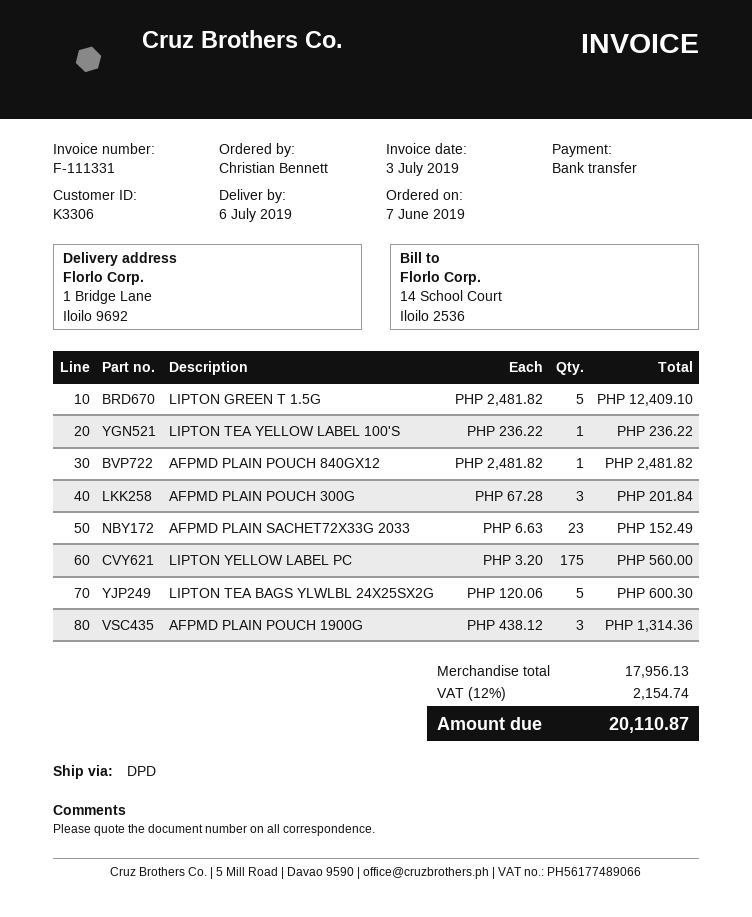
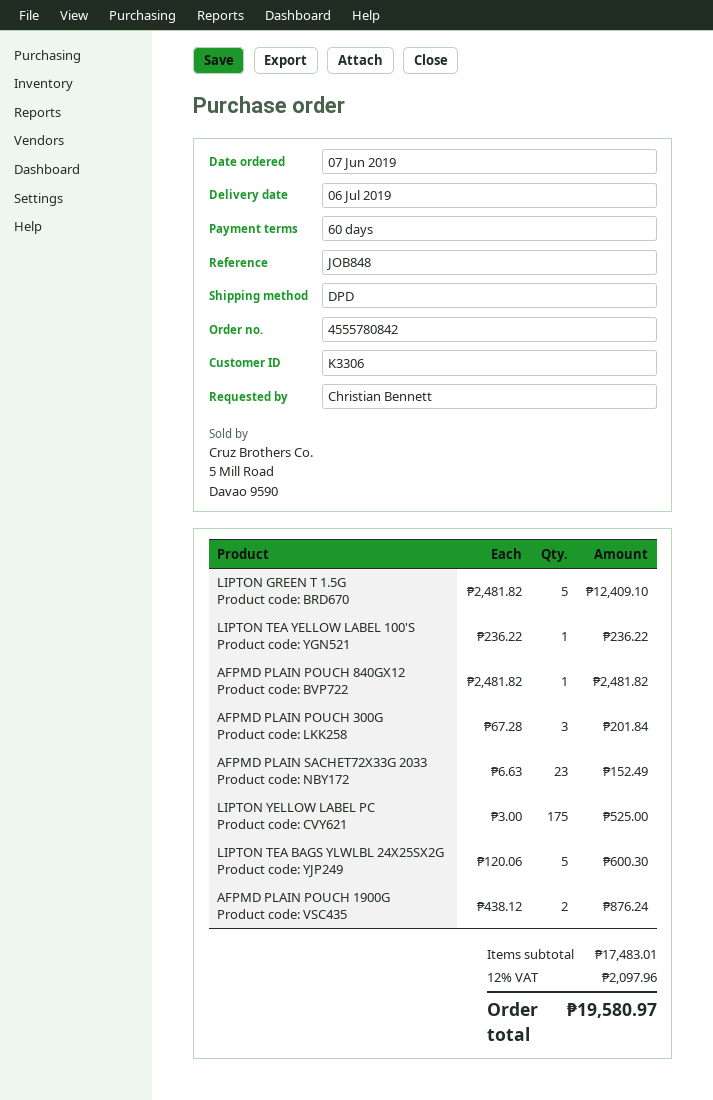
LIPTON YELLOW LABEL PC: 175 x 3.20 = 560.00 -> 175 x 3.00 = 525.00
AFPMD PLAIN POUCH 1900G: 3 x 438.12 = 1314.36 -> 2 x 438.12 = 876.24
subtotal: 17956.13 -> 17483.01
tax: 12% = 2154.74 -> 12% = 2097.96
total: 20110.87 -> 19580.97

